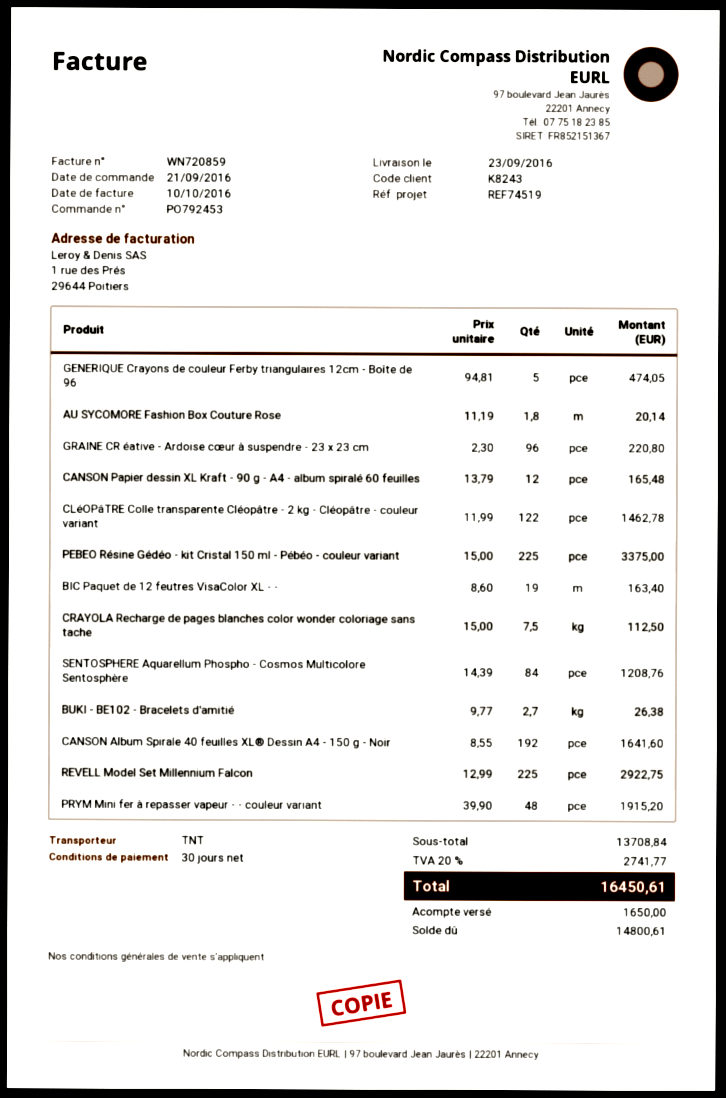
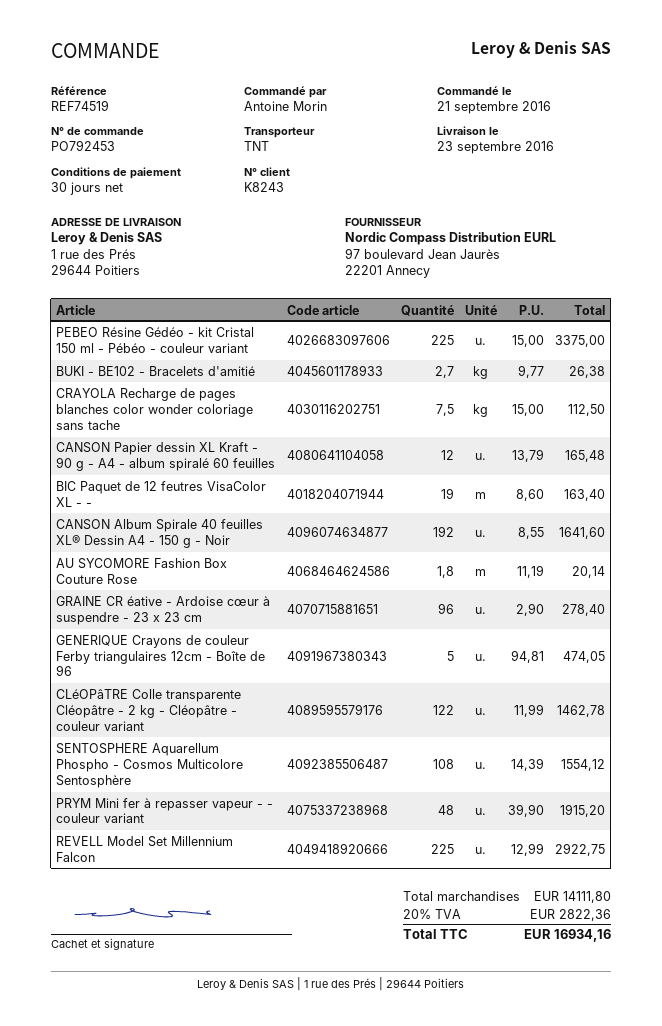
GRAINE CR éative - Ardoise cœur à suspendre - 23 x 23 cm: 96 x 2.30 = 220.80 -> 96 x 2.90 = 278.40
SENTOSPHERE Aquarellum Phospho - Cosmos Multicolore Sentosphère: 84 x 14.39 = 1208.76 -> 108 x 14.39 = 1554.12
subtotal: 13708.84 -> 14111.80
tax: 20% = 2741.77 -> 20% = 2822.36
total: 16450.61 -> 16934.16

